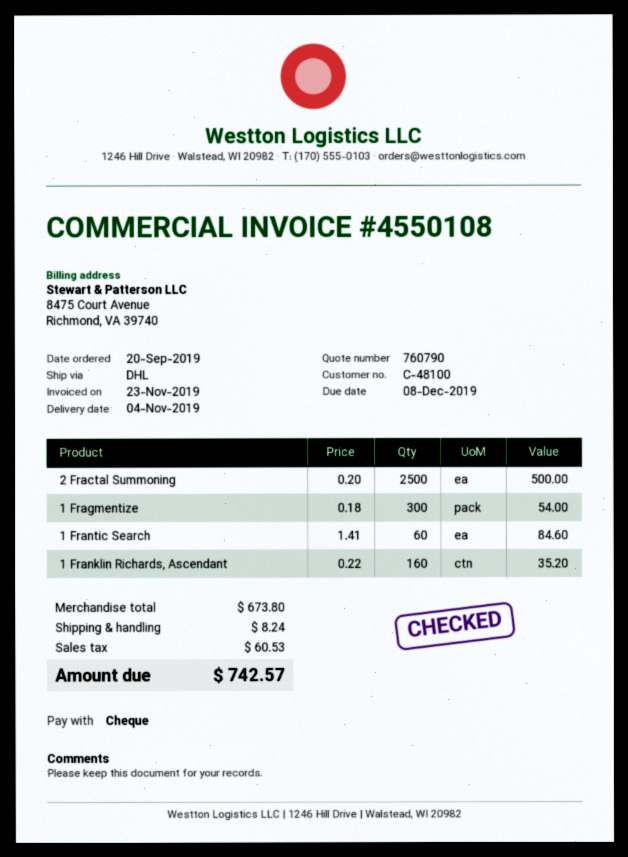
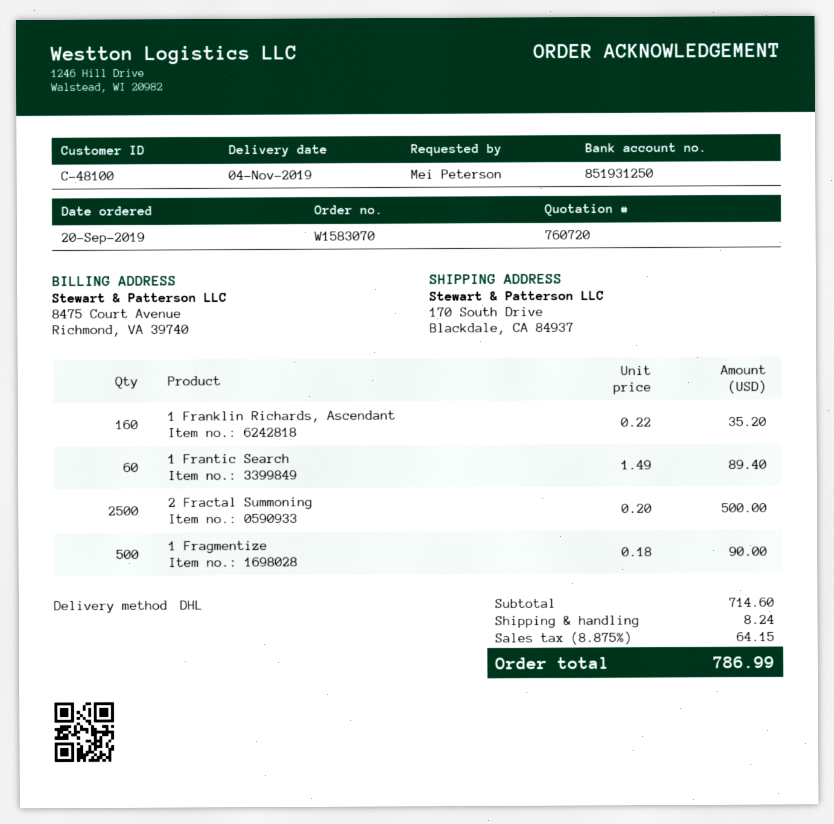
quote number: 760790 -> 760720
1 Fragmentize: 300 x 0.18 = 54.00 -> 500 x 0.18 = 90.00
1 Frantic Search: 60 x 1.41 = 84.60 -> 60 x 1.49 = 89.40
subtotal: 673.80 -> 714.60
tax: 60.53 -> 64.15
total: 742.57 -> 786.99

